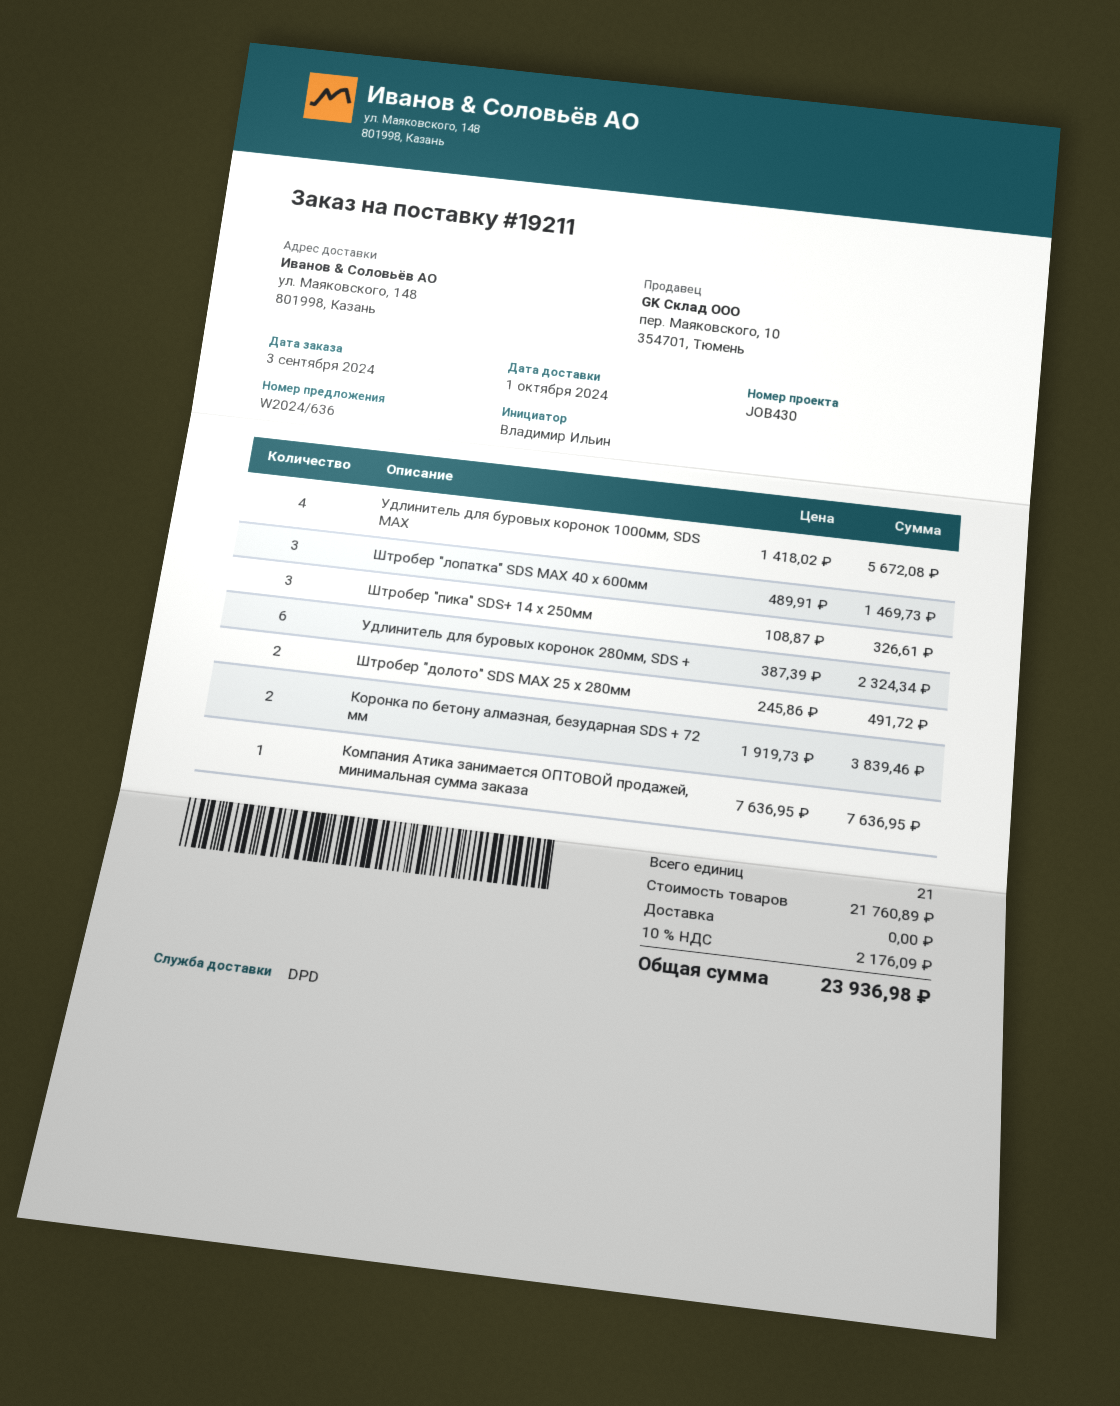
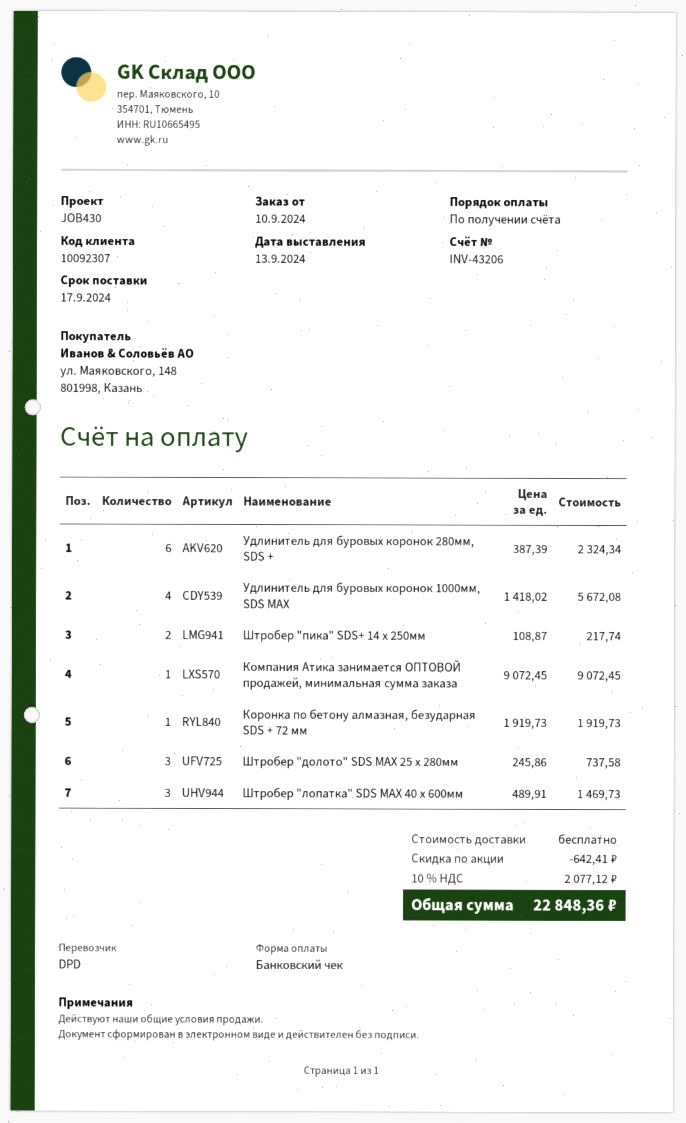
order date: 2024-09-03 -> 2024-09-10
delivery date: 2024-10-01 -> 2024-09-17
Штробер "пика" SDS+ 14 х 250мм: 3 x 108.87 = 326.61 -> 2 x 108.87 = 217.74
Штробер "долото" SDS МАХ 25 х 280мм: 2 x 245.86 = 491.72 -> 3 x 245.86 = 737.58
Коронка по бетону алмазная, безударная SDS + 72 мм: 2 x 1919.73 = 3839.46 -> 1 x 1919.73 = 1919.73
Компания Атика занимается ОПТОВОЙ продажей, минимальная сумма заказа: 1 x 7636.95 = 7636.95 -> 1 x 9072.45 = 9072.45
discount: none -> 642.41
tax: 10% = 2176.09 -> 10% = 2077.12
total: 23936.98 -> 22848.36

